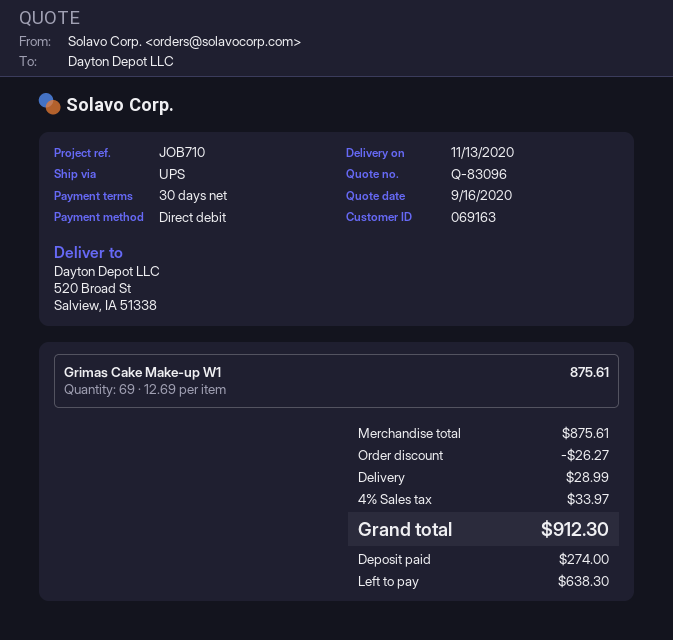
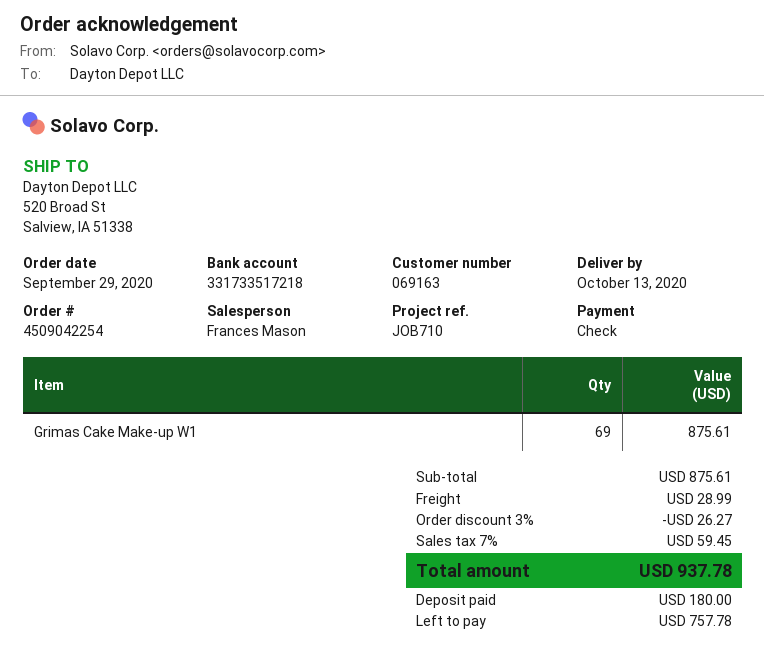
delivery date: 2020-11-13 -> 2020-10-13
payment method: direct debit -> cheque
tax: 4% = 33.97 -> 7% = 59.45
total: 912.30 -> 937.78
deposit: 274.00 -> 180.00
balance: 638.30 -> 757.78

